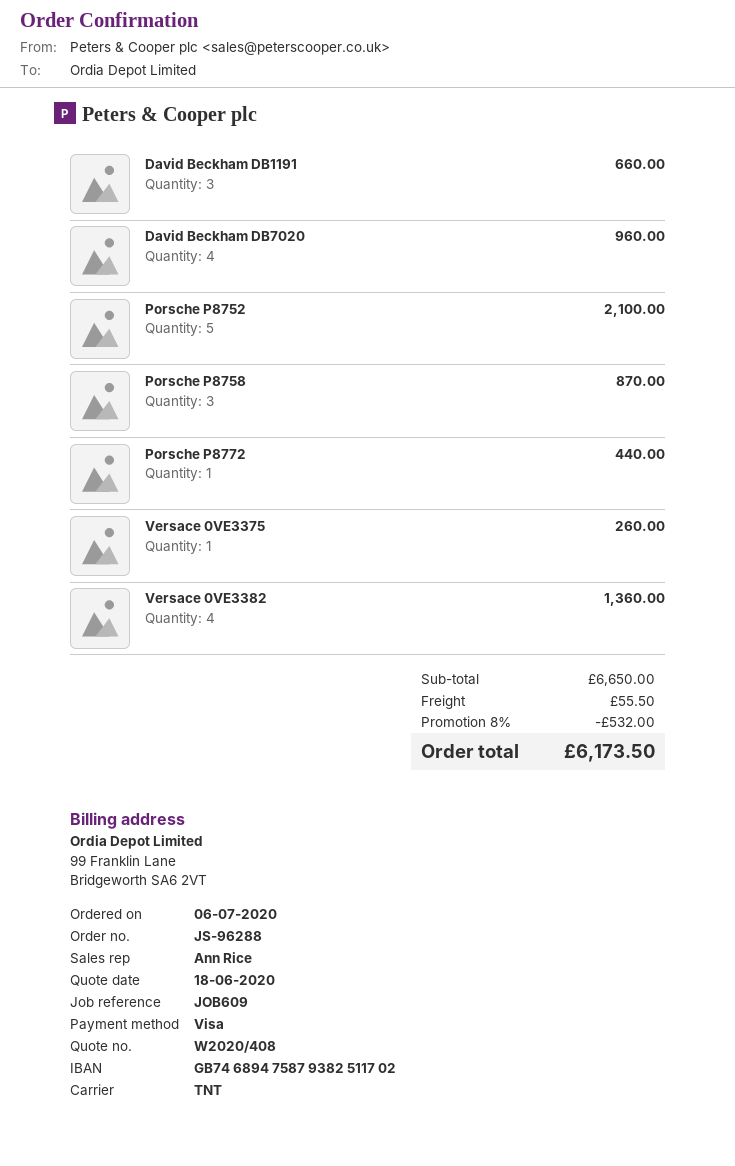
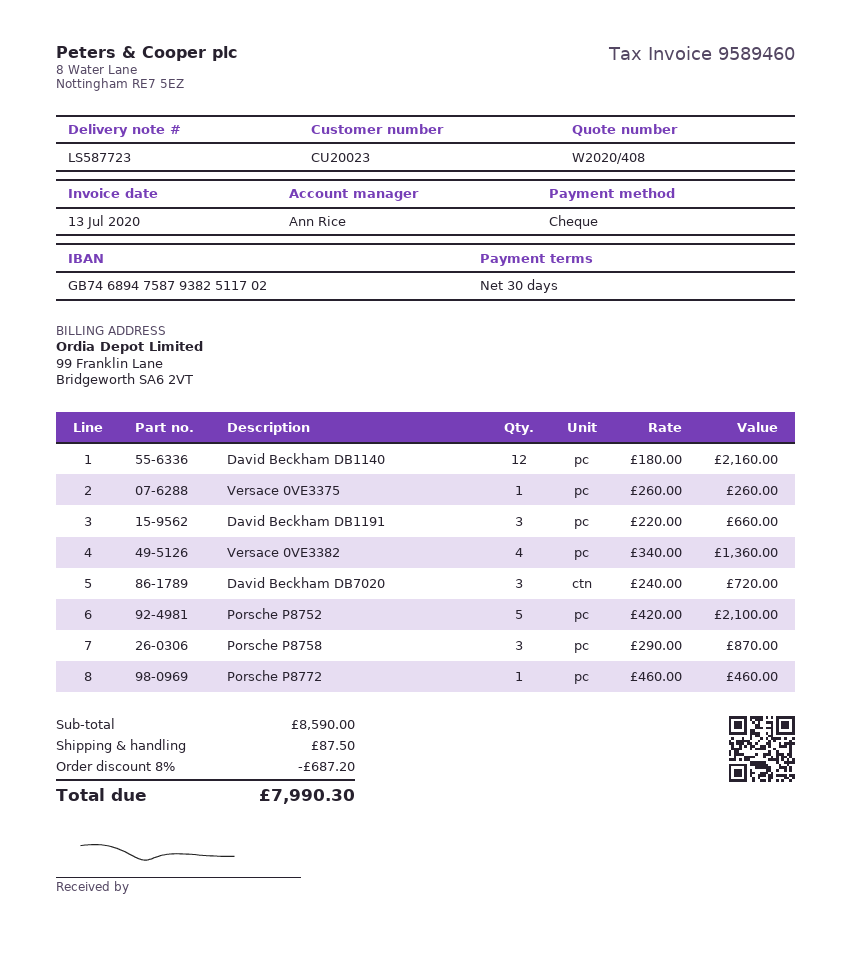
payment method: Visa -> cheque
David Beckham DB7020: 4 for 960.00 -> 3 for 720.00
Porsche P8772: 1 for 440.00 -> 1 for 460.00
David Beckham DB1140: none -> 12 for 2160.00
subtotal: 6650.00 -> 8590.00
discount: 8% = 532.00 -> 8% = 687.20
shipping: 55.50 -> 87.50
total: 6173.50 -> 7990.30

